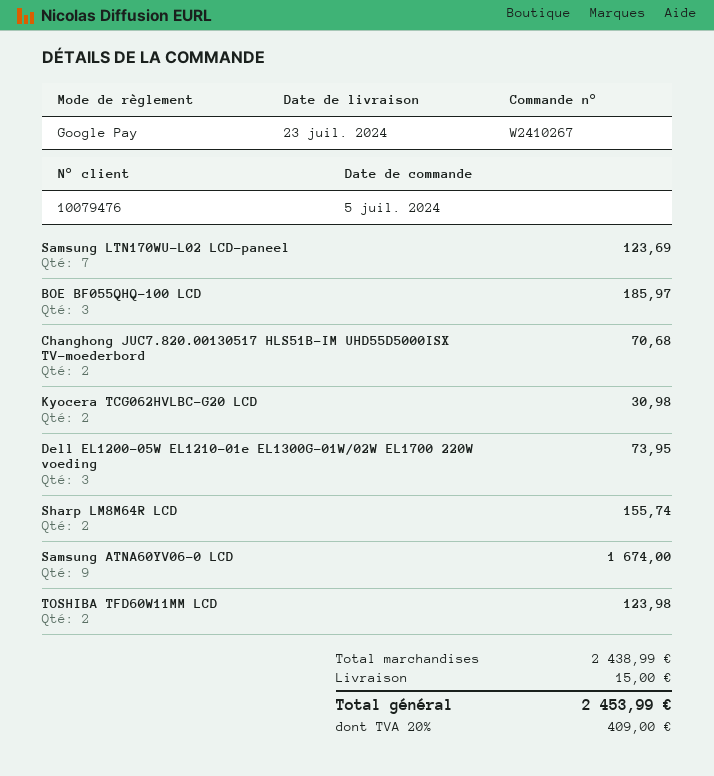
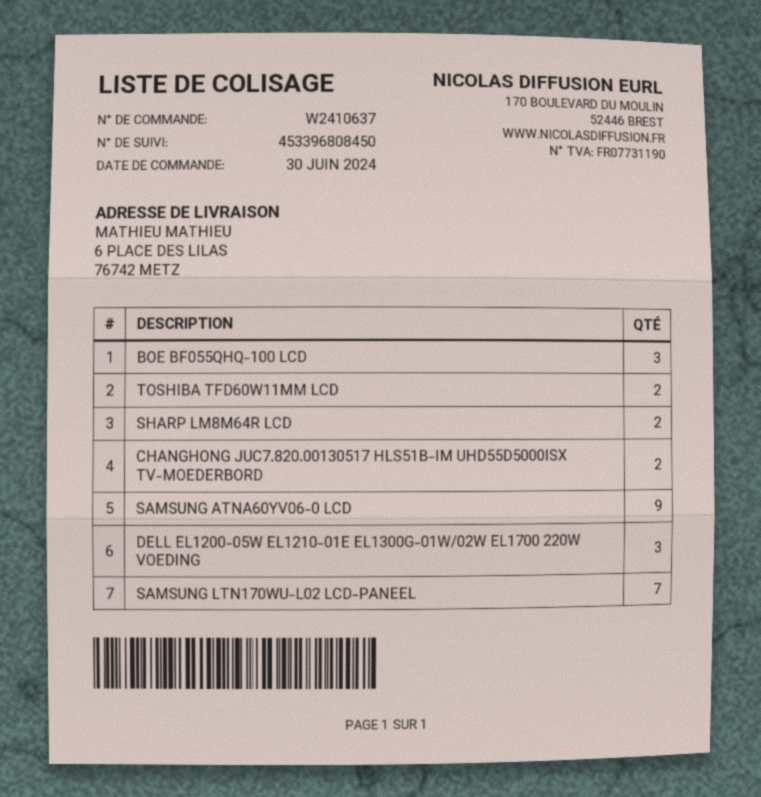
order number: W2410267 -> W2410637
order date: 2024-07-05 -> 2024-06-30
Kyocera TCG062HVLBC-G20 LCD: 2 -> none

